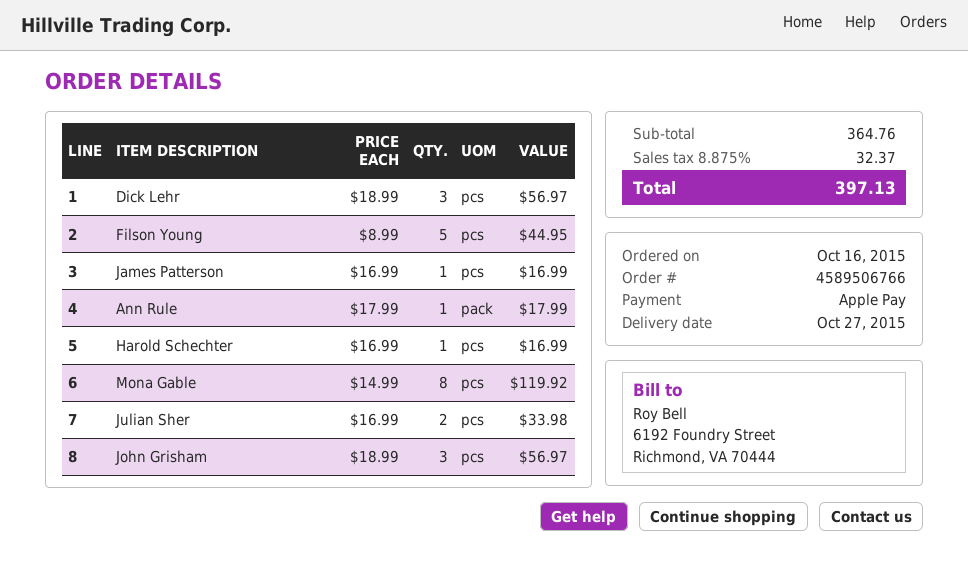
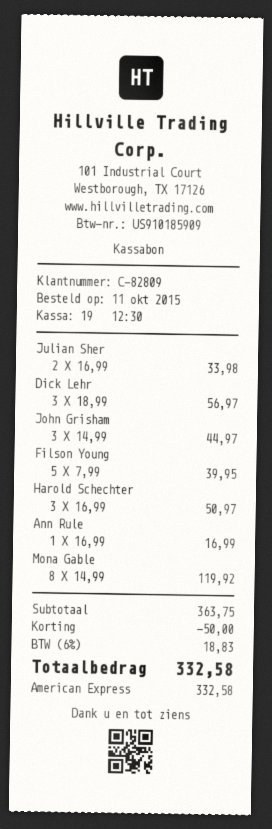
order date: 2015-10-16 -> 2015-10-11
payment method: Apple Pay -> American Express
Filson Young: 5 x 8.99 = 44.95 -> 5 x 7.99 = 39.95
James Patterson: 1 x 16.99 = 16.99 -> none
Ann Rule: 1 x 17.99 = 17.99 -> 1 x 16.99 = 16.99
Harold Schechter: 1 x 16.99 = 16.99 -> 3 x 16.99 = 50.97
John Grisham: 3 x 18.99 = 56.97 -> 3 x 14.99 = 44.97
subtotal: 364.76 -> 363.75
discount: none -> 50.00
tax: 8.875% = 32.37 -> 6% = 18.83
total: 397.13 -> 332.58

